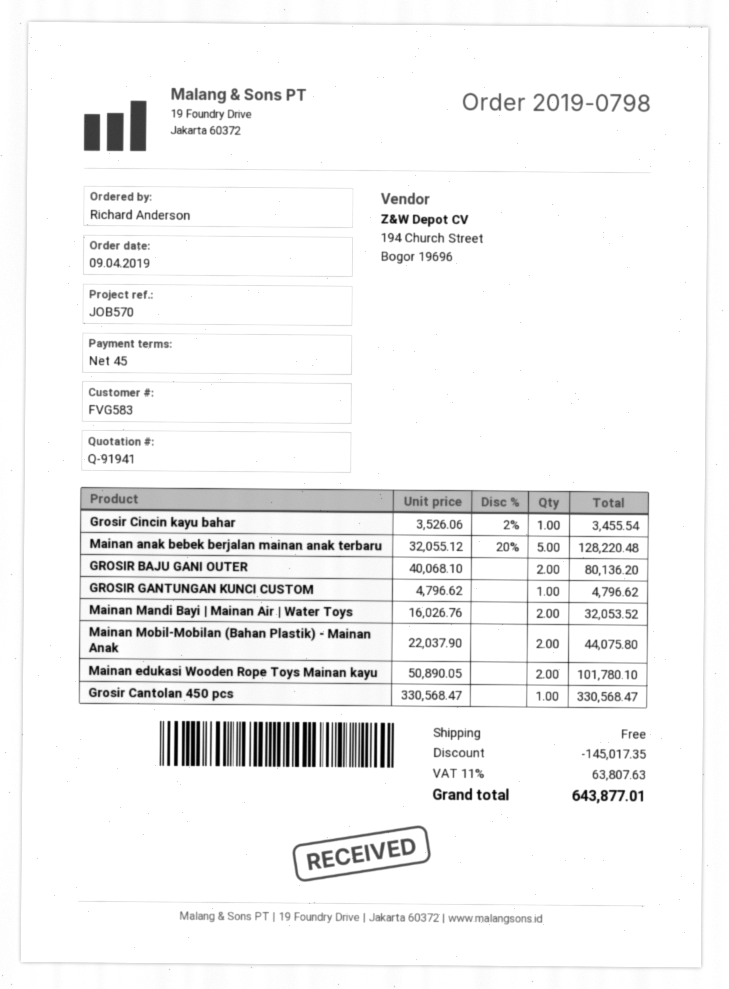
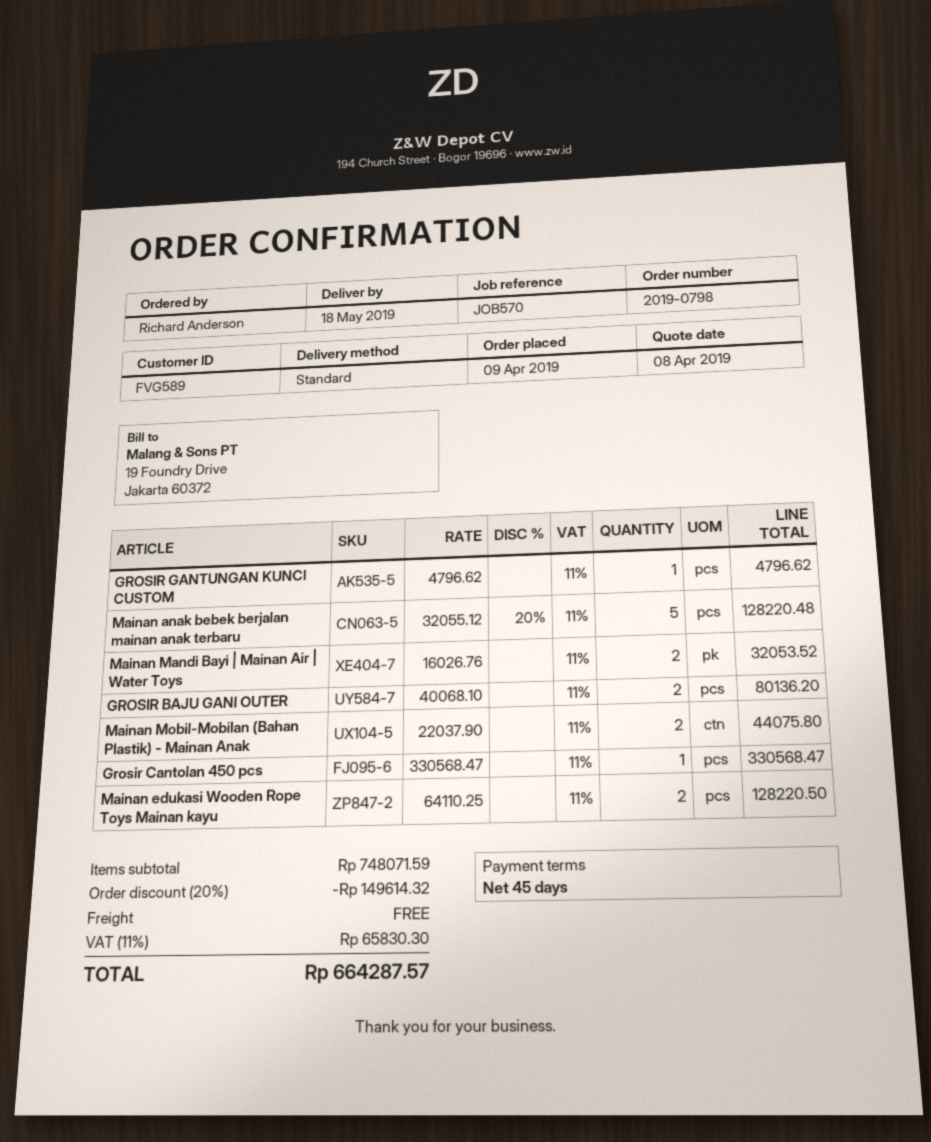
customer number: FVG583 -> FVG589
Grosir Cincin kayu bahar: 1 x 3526.06 - 2% = 3455.54 -> none
Mainan edukasi Wooden Rope Toys Mainan kayu: 2 x 50890.05 = 101780.10 -> 2 x 64110.25 = 128220.50
discount: 145017.35 -> 149614.32
tax: 11% = 63807.63 -> 11% = 65830.30
total: 643877.01 -> 664287.57

